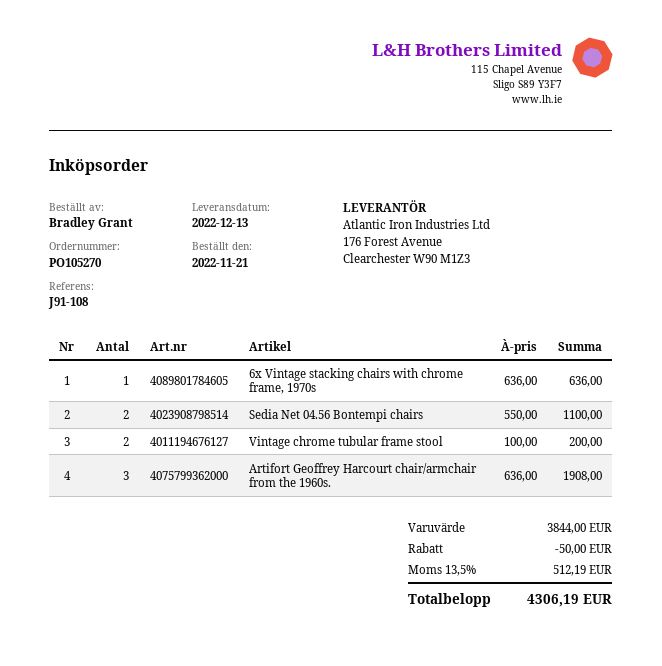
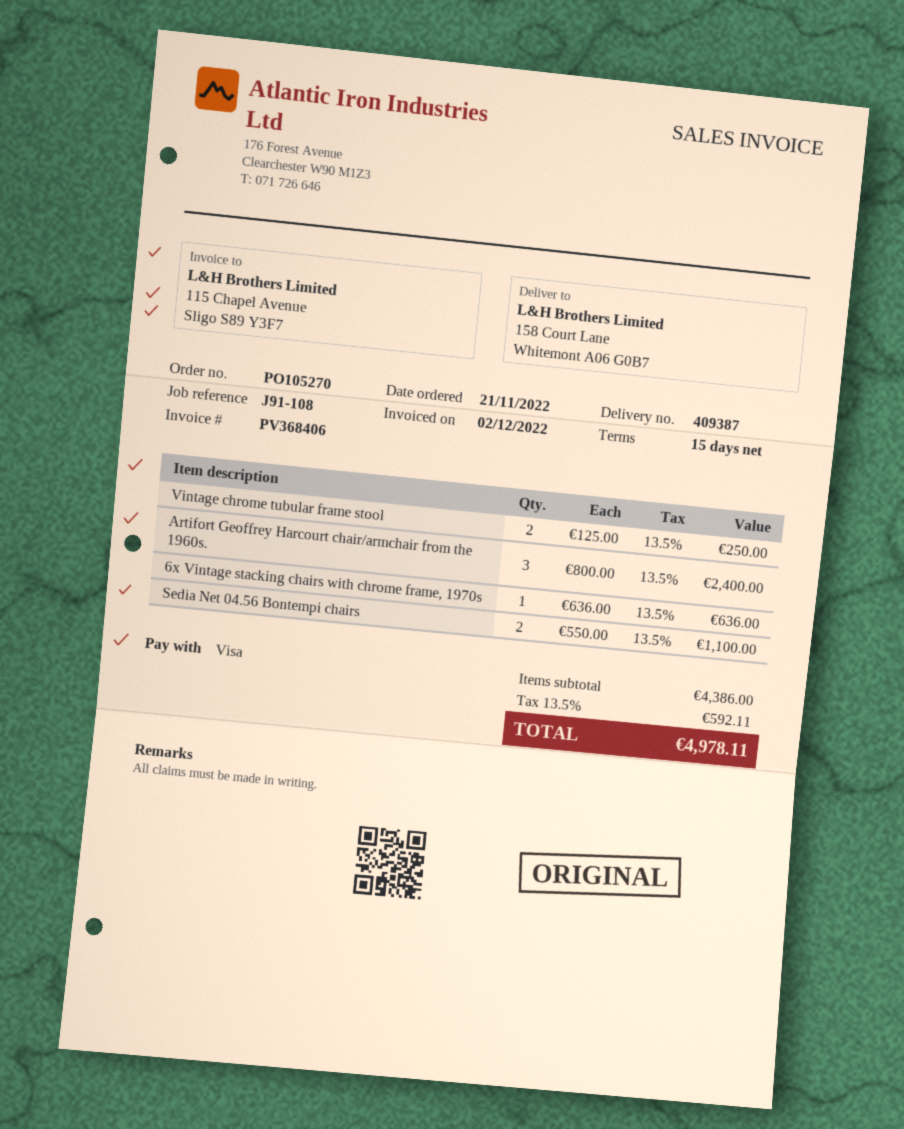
Vintage chrome tubular frame stool: 2 x 100.00 = 200.00 -> 2 x 125.00 = 250.00
Artifort Geoffrey Harcourt chair/armchair from the 1960s.: 3 x 636.00 = 1908.00 -> 3 x 800.00 = 2400.00
subtotal: 3844.00 -> 4386.00
discount: 50.00 -> none
tax: 13.5% = 512.19 -> 13.5% = 592.11
total: 4306.19 -> 4978.11

